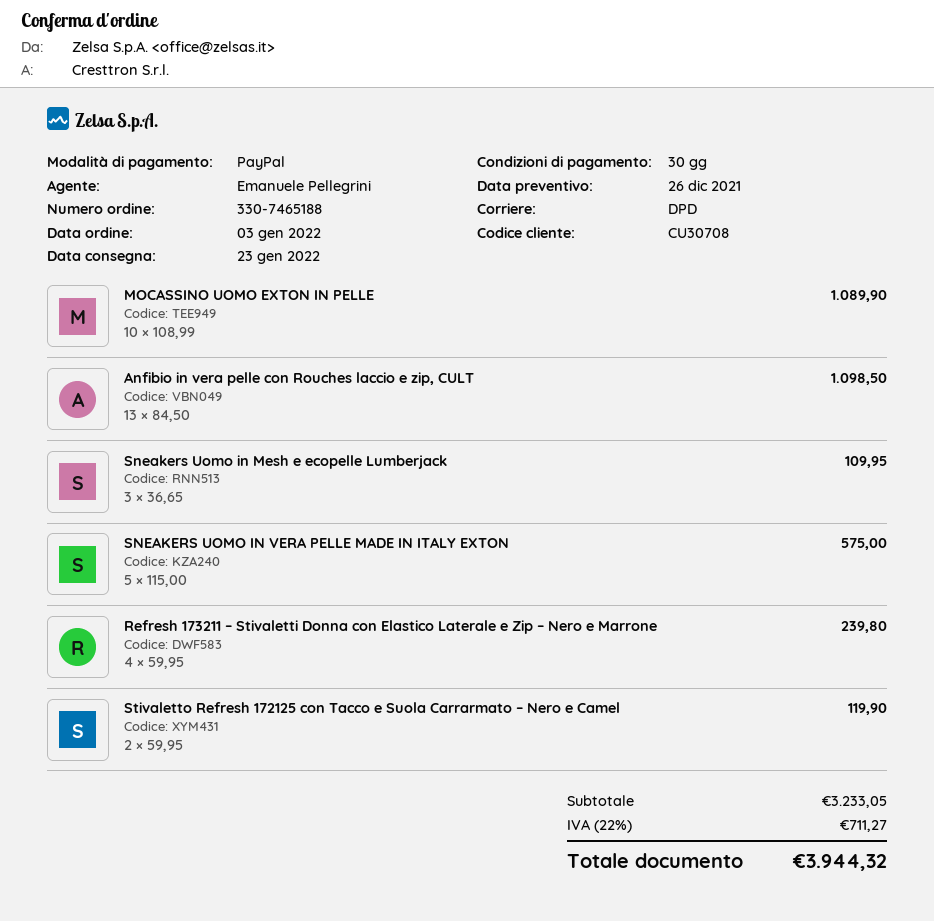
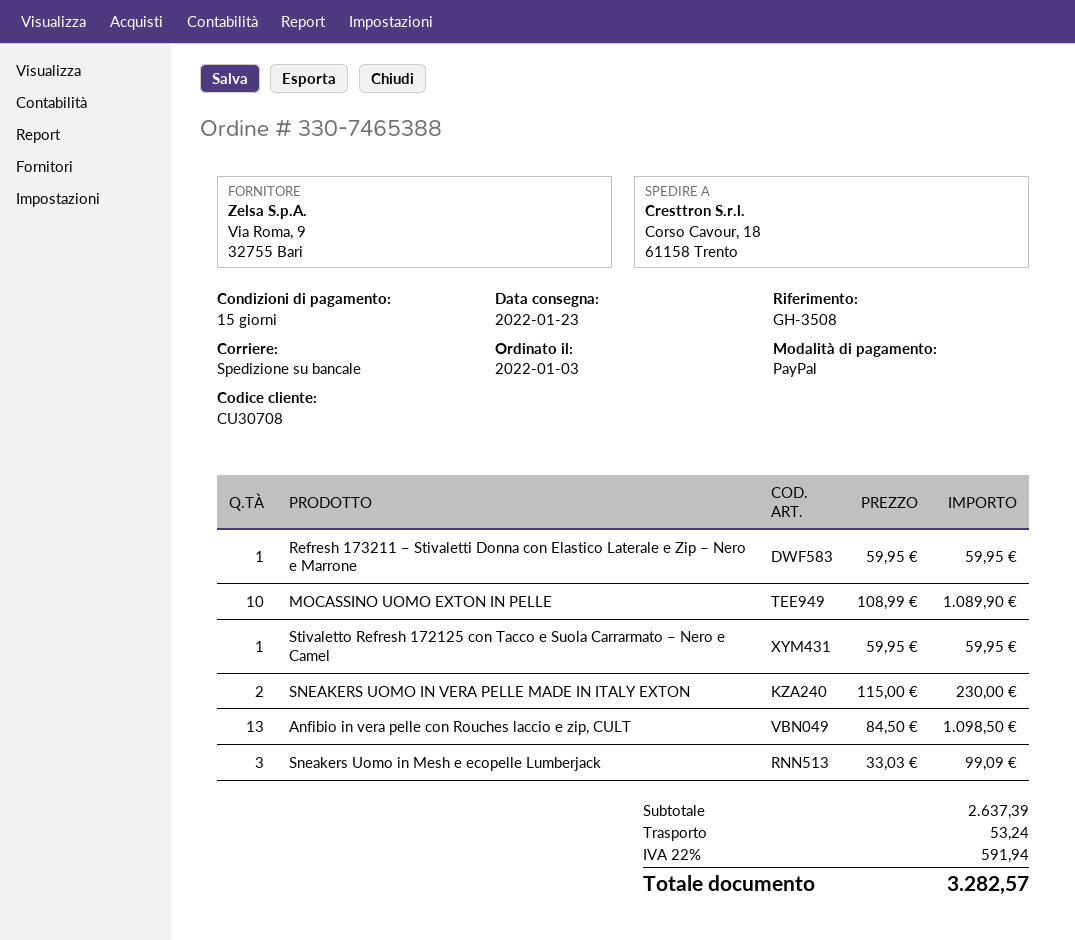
order number: 330-7465188 -> 330-7465388
payment terms: 30 days -> 15 days
shipping method: DPD -> pallet freight
Sneakers Uomo in Mesh e ecopelle Lumberjack: 3 x 36.65 = 109.95 -> 3 x 33.03 = 99.09
SNEAKERS UOMO IN VERA PELLE MADE IN ITALY EXTON: 5 x 115.00 = 575.00 -> 2 x 115.00 = 230.00
Refresh 173211 – Stivaletti Donna con Elastico Laterale e Zip – Nero e Marrone: 4 x 59.95 = 239.80 -> 1 x 59.95 = 59.95
Stivaletto Refresh 172125 con Tacco e Suola Carrarmato – Nero e Camel: 2 x 59.95 = 119.90 -> 1 x 59.95 = 59.95
subtotal: 3233.05 -> 2637.39
shipping: none -> 53.24
tax: 22% = 711.27 -> 22% = 591.94
total: 3944.32 -> 3282.57

